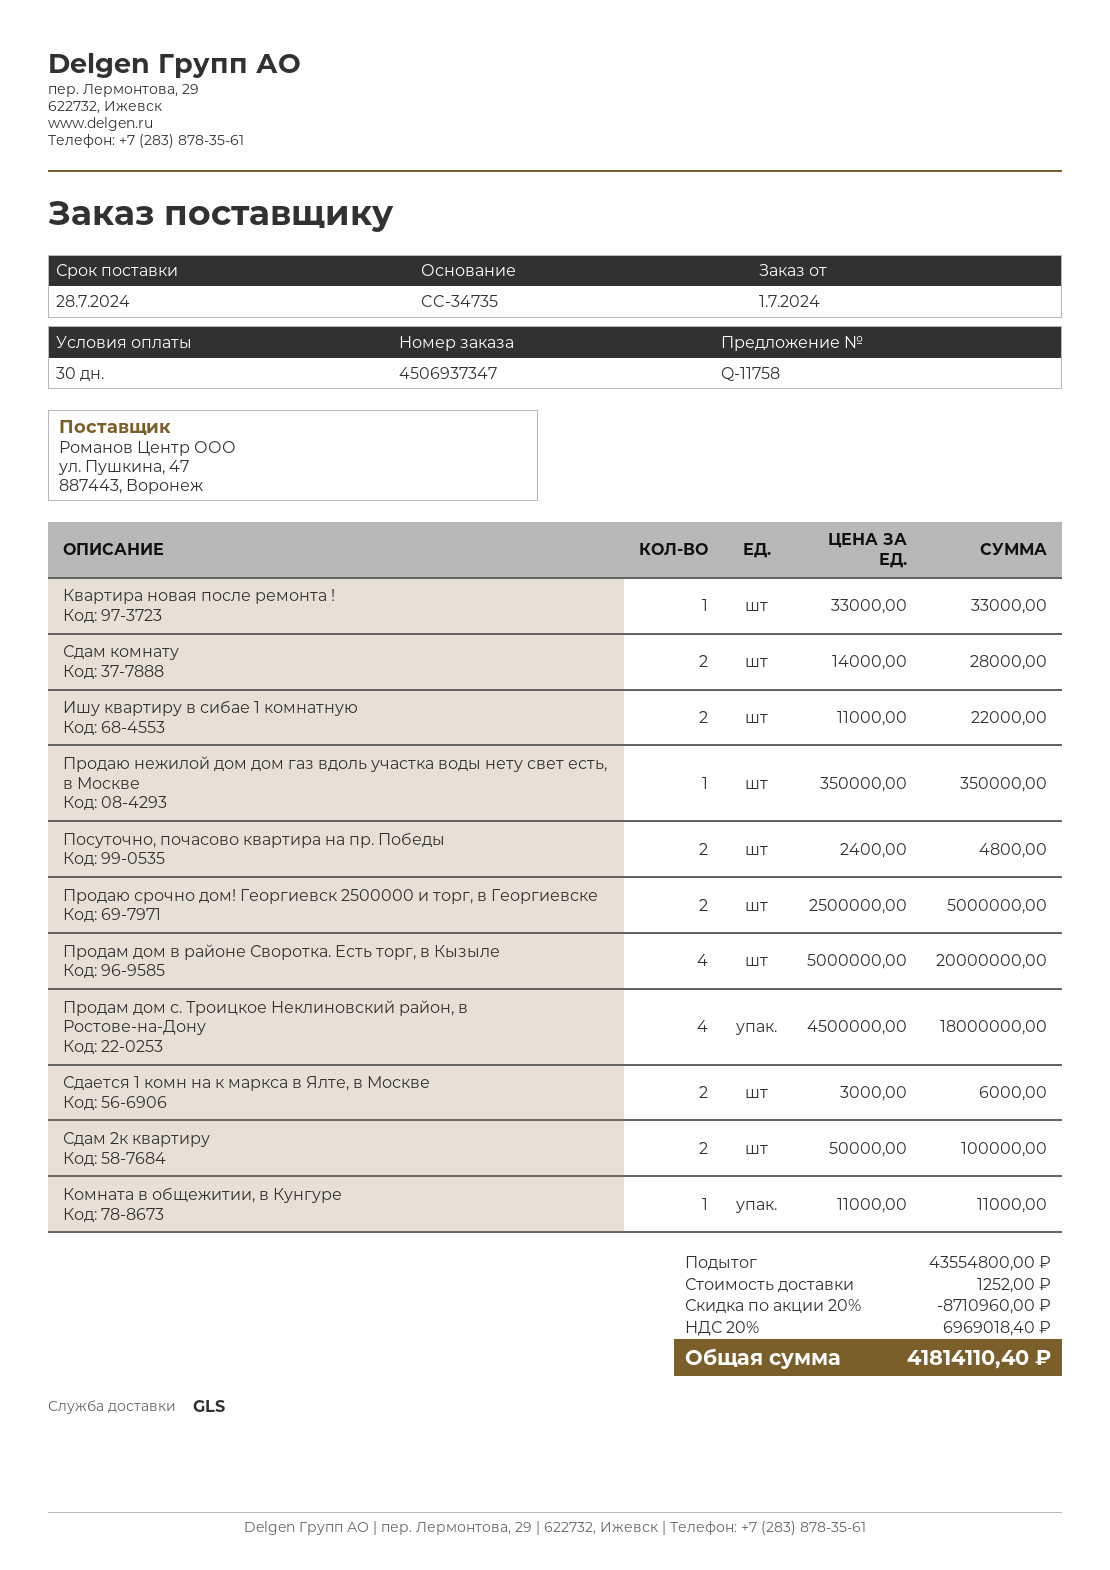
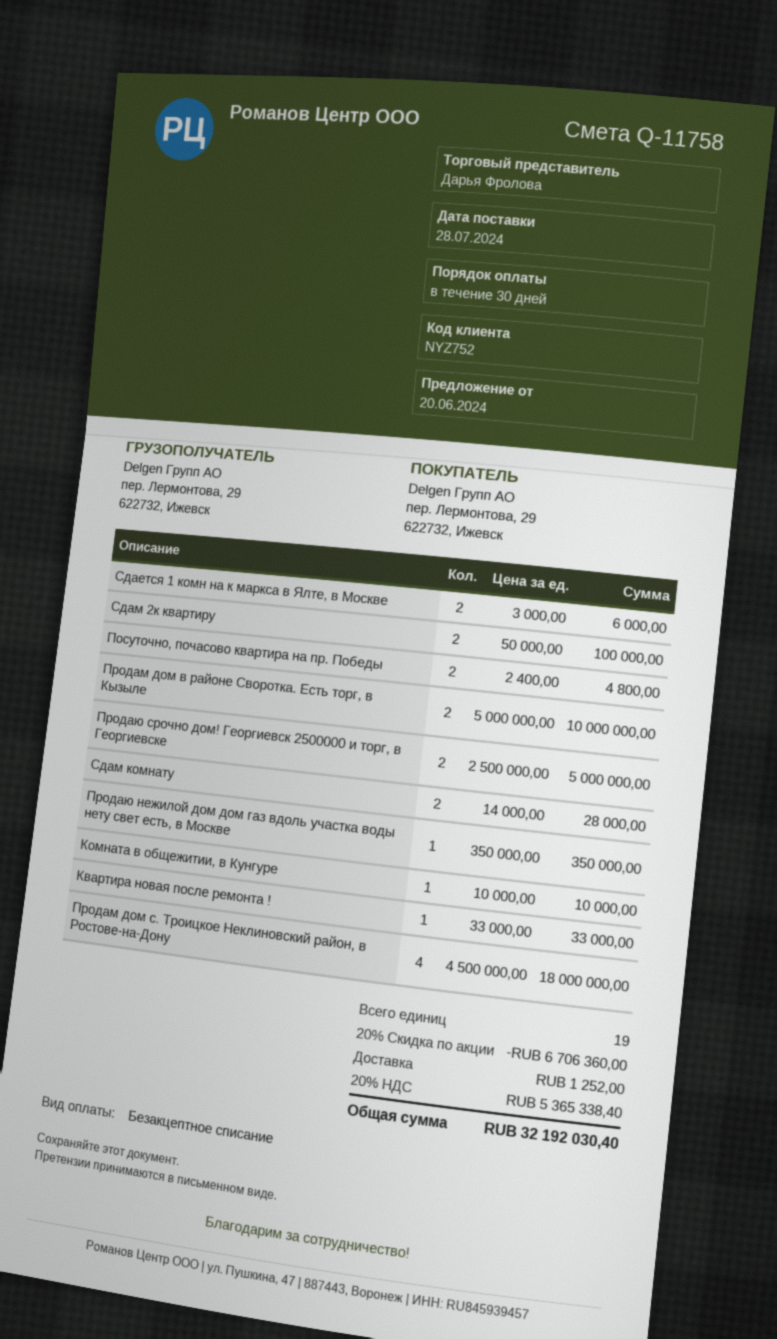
Ишу квартиру в сибае 1 комнатную: 2 x 11000.00 = 22000.00 -> none
Продам дом в районе Своротка. Есть торг, в Кызыле: 4 x 5000000.00 = 20000000.00 -> 2 x 5000000.00 = 10000000.00
Комната в общежитии, в Кунгуре: 1 x 11000.00 = 11000.00 -> 1 x 10000.00 = 10000.00
discount: 20% = 8710960.00 -> 20% = 6706360.00
tax: 20% = 6969018.40 -> 20% = 5365338.40
total: 41814110.40 -> 32192030.40

